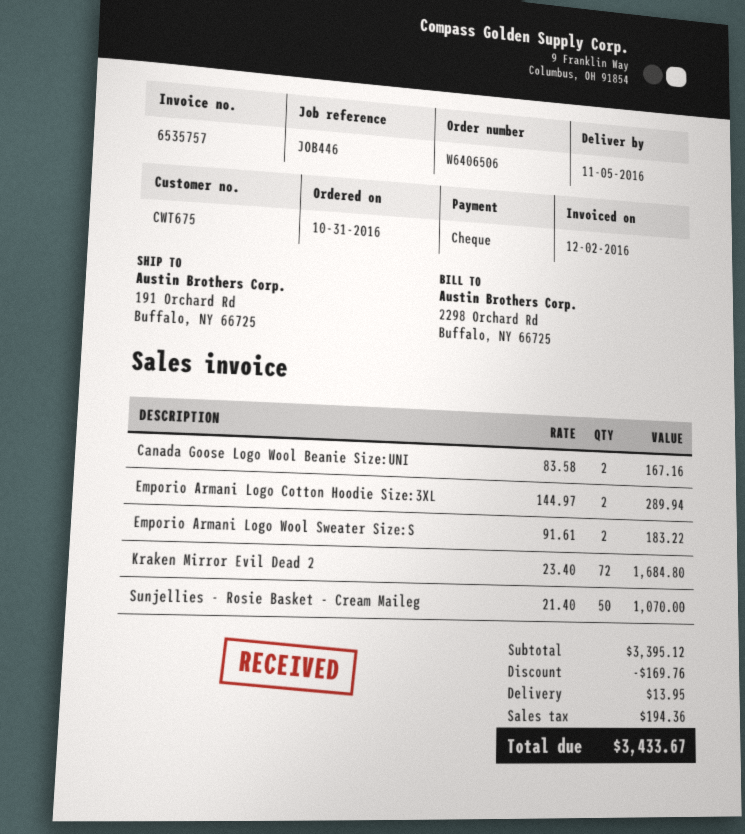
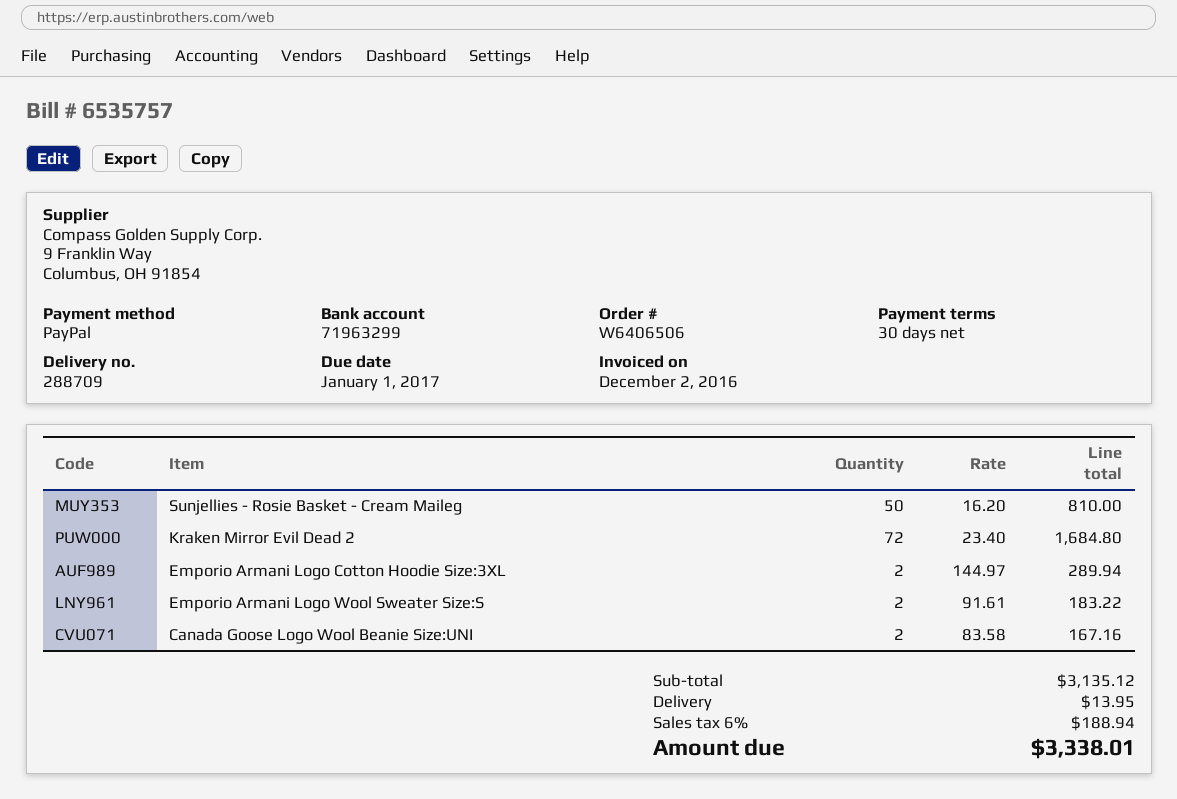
payment method: cheque -> PayPal
Sunjellies - Rosie Basket - Cream Maileg: 50 x 21.40 = 1070.00 -> 50 x 16.20 = 810.00
subtotal: 3395.12 -> 3135.12
discount: 169.76 -> none
tax: 194.36 -> 188.94
total: 3433.67 -> 3338.01

